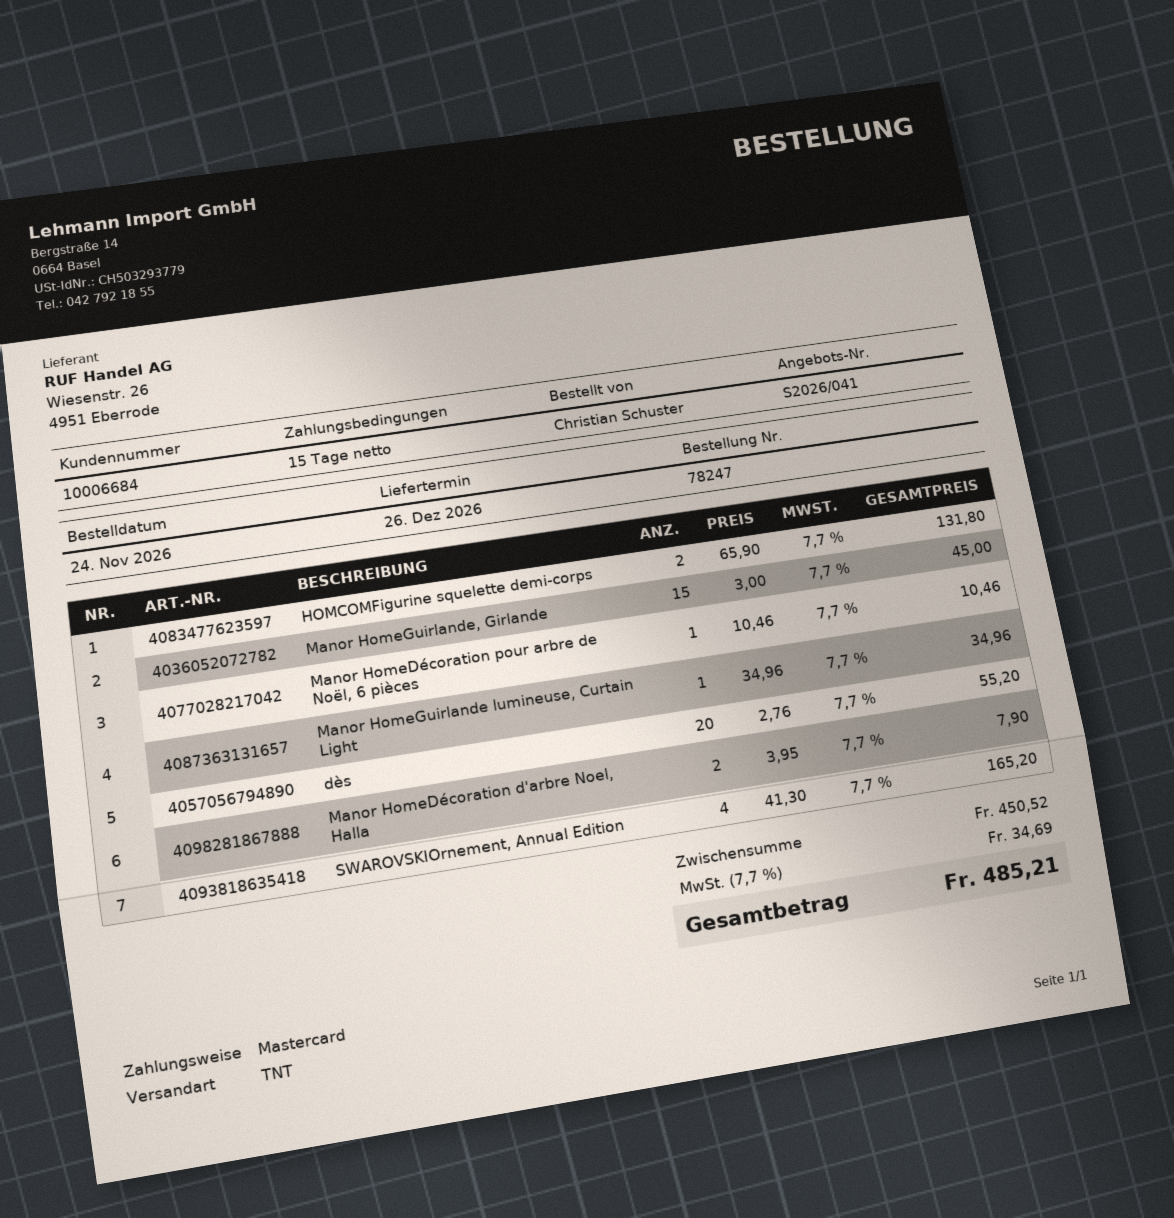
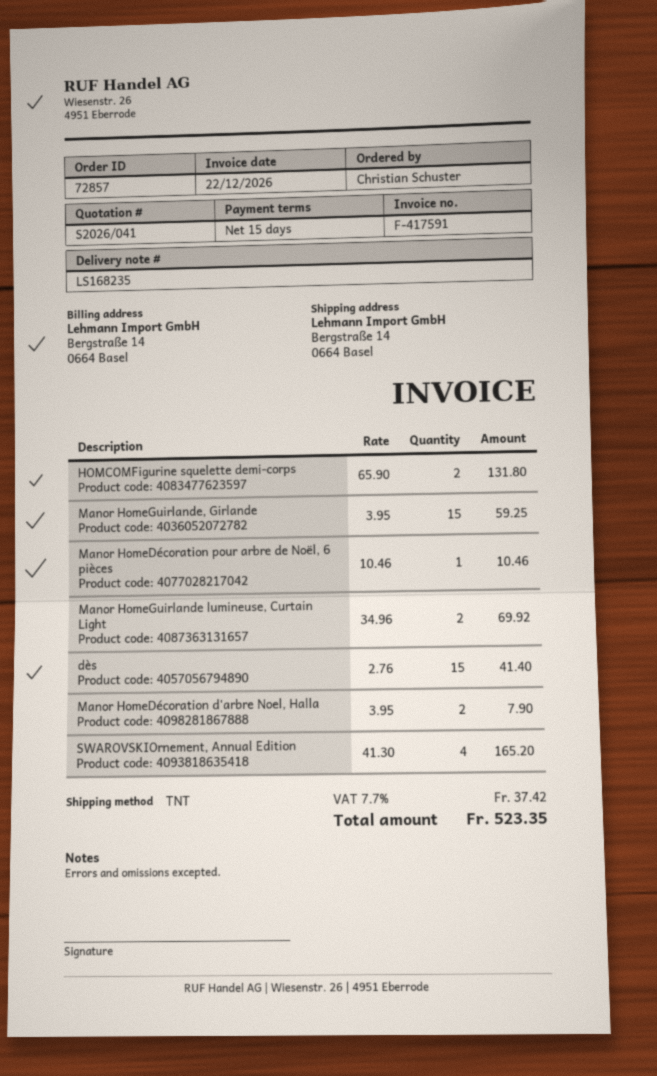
order number: 78247 -> 72857
Manor HomeGuirlande, Girlande: 15 x 3.00 = 45.00 -> 15 x 3.95 = 59.25
Manor HomeGuirlande lumineuse, Curtain Light: 1 x 34.96 = 34.96 -> 2 x 34.96 = 69.92
dès: 20 x 2.76 = 55.20 -> 15 x 2.76 = 41.40
tax: 7.7% = 34.69 -> 7.7% = 37.42
total: 485.21 -> 523.35

